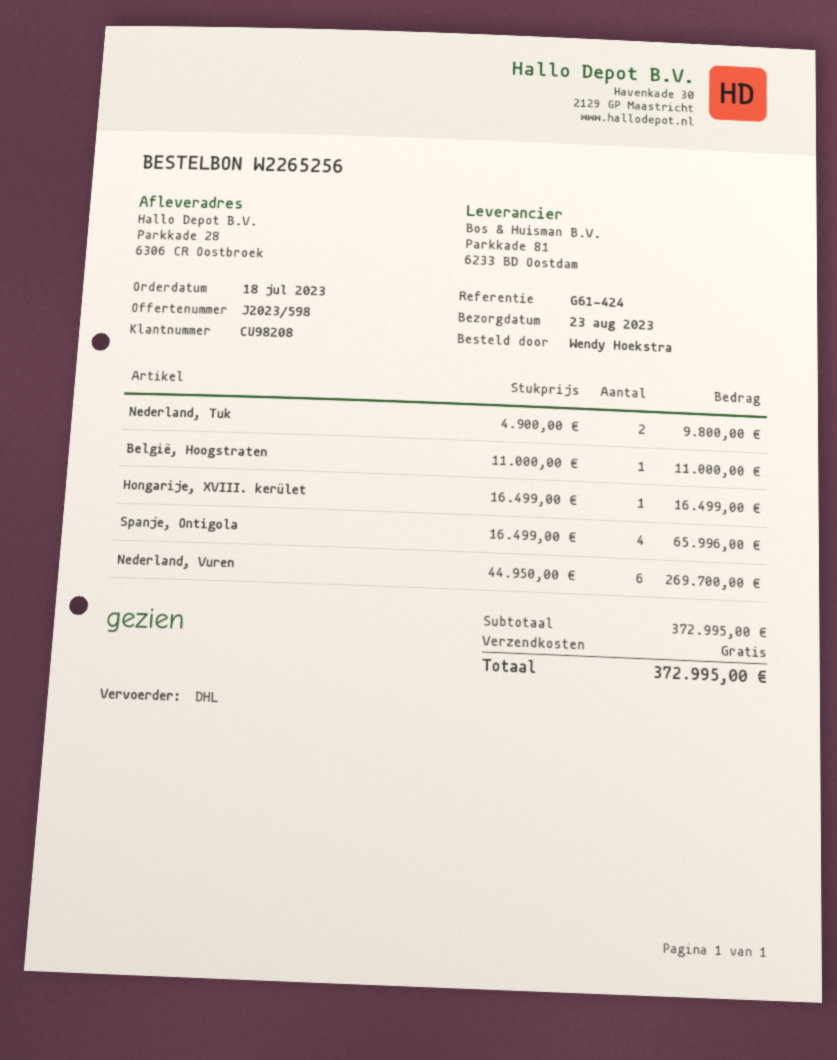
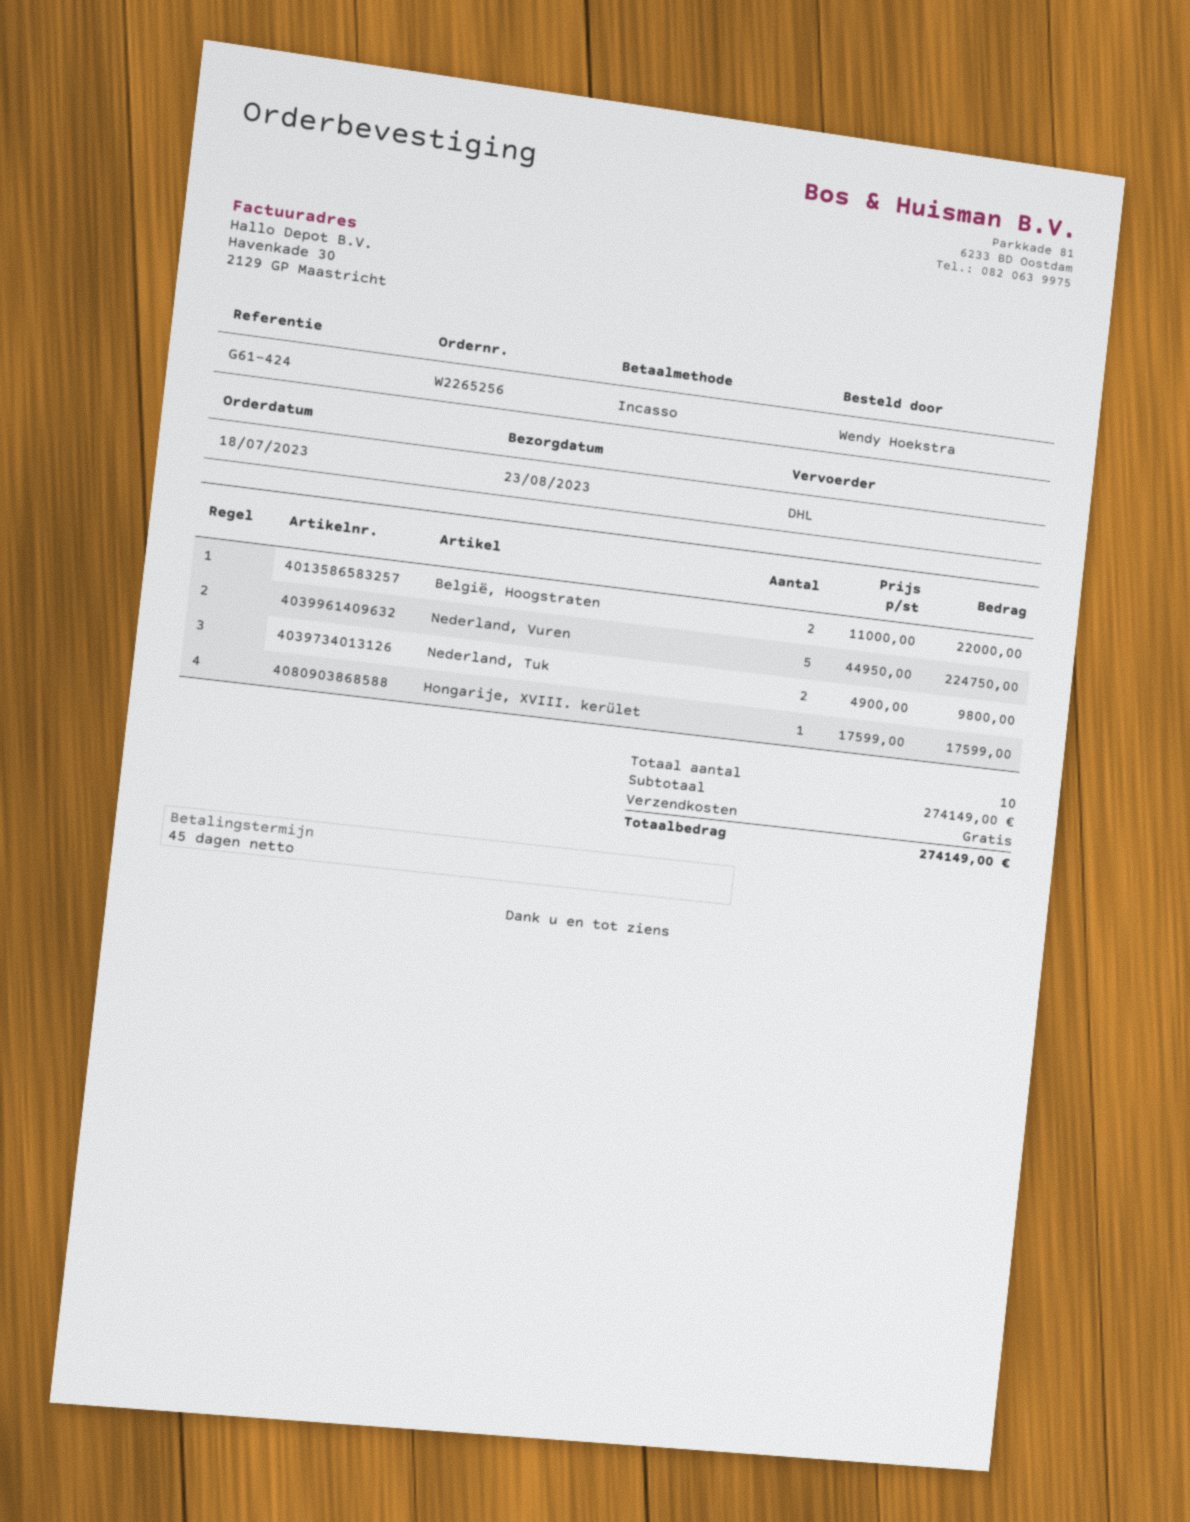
België, Hoogstraten: 1 x 11000.00 = 11000.00 -> 2 x 11000.00 = 22000.00
Hongarije, XVIII. kerület: 1 x 16499.00 = 16499.00 -> 1 x 17599.00 = 17599.00
Spanje, Ontigola: 4 x 16499.00 = 65996.00 -> none
Nederland, Vuren: 6 x 44950.00 = 269700.00 -> 5 x 44950.00 = 224750.00
subtotal: 372995.00 -> 274149.00
total: 372995.00 -> 274149.00

